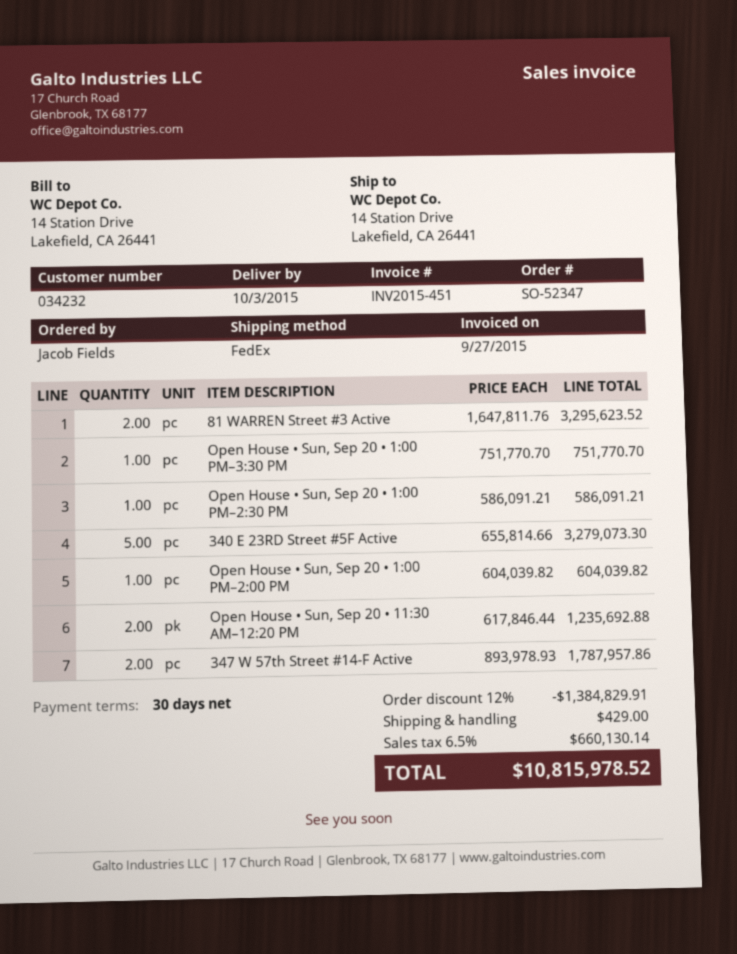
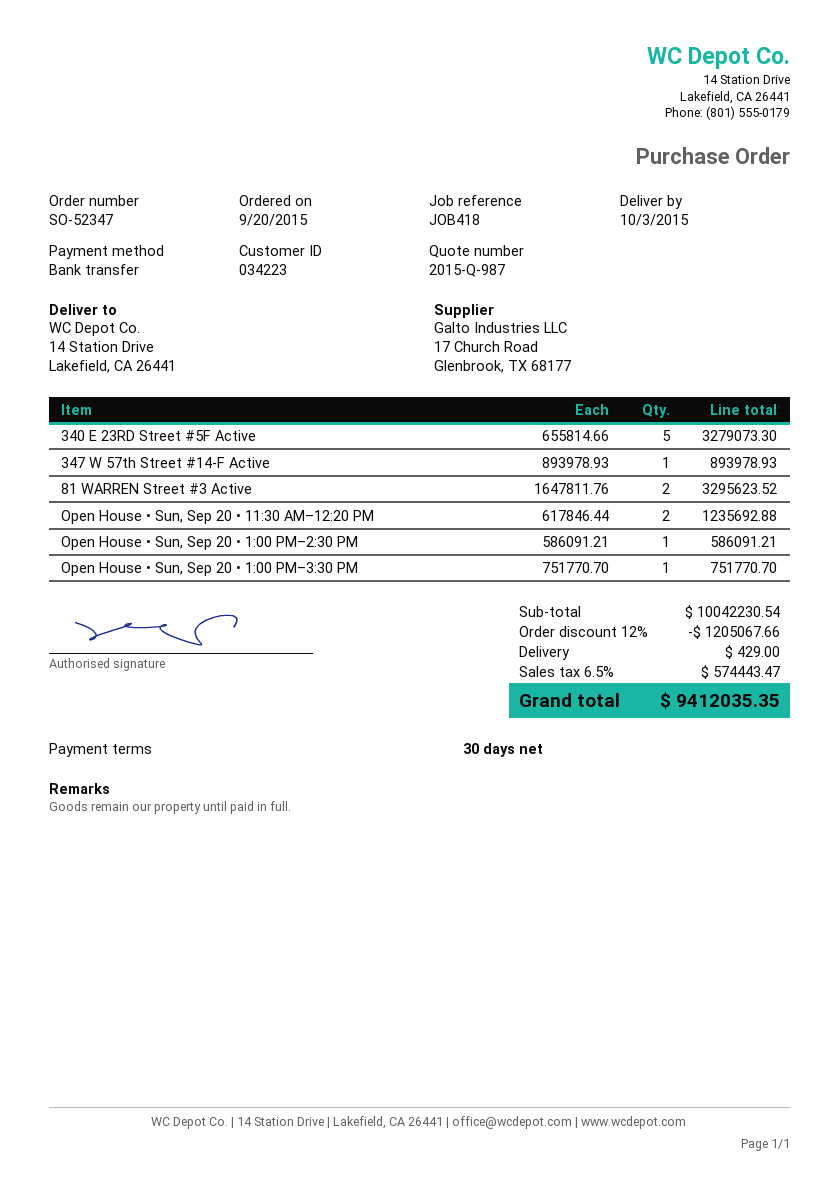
customer number: 034232 -> 034223
Open House • Sun, Sep 20 • 1:00 PM–2:00 PM: 1 x 604039.82 = 604039.82 -> none
347 W 57th Street #14-F Active: 2 x 893978.93 = 1787957.86 -> 1 x 893978.93 = 893978.93
discount: 12% = 1384829.91 -> 12% = 1205067.66
tax: 6.5% = 660130.14 -> 6.5% = 574443.47
total: 10815978.52 -> 9412035.35

